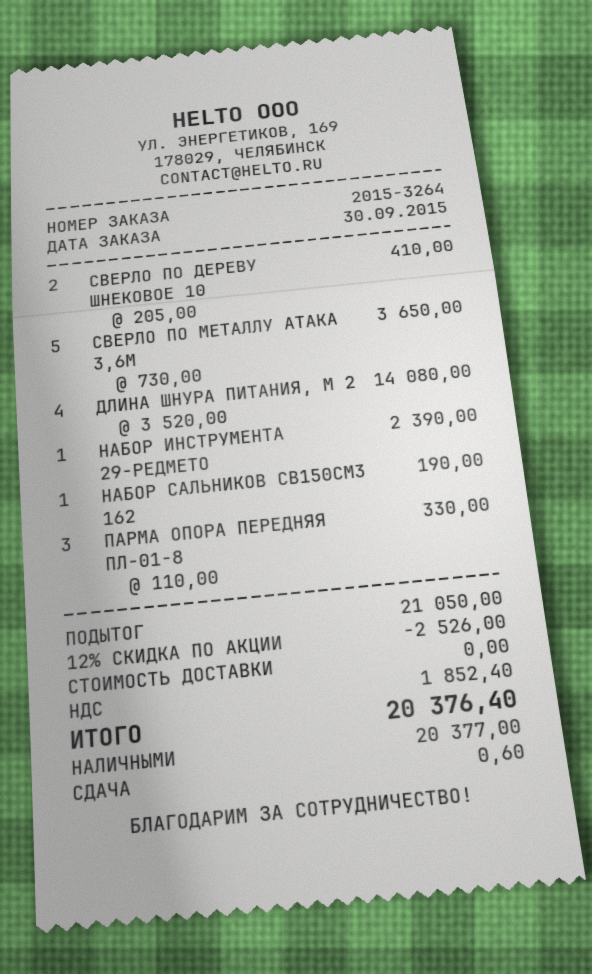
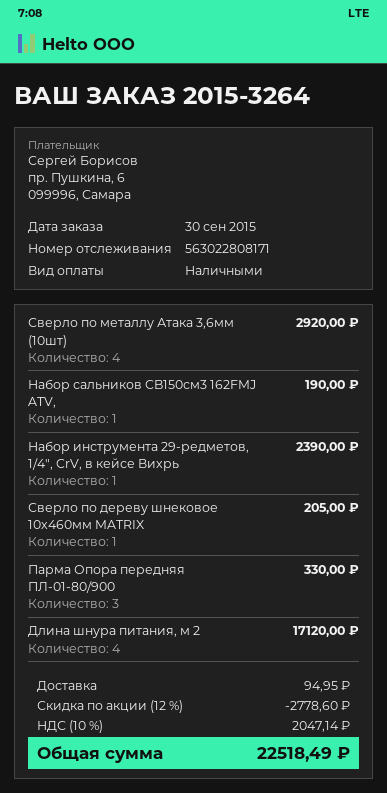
СВЕРЛО ПО ДЕРЕВУ ШНЕКОВОЕ 10: 2 for 410.00 -> 1 for 205.00
СВЕРЛО ПО МЕТАЛЛУ АТАКА 3,6М: 5 for 3650.00 -> 4 for 2920.00
ДЛИНА ШНУРА ПИТАНИЯ, М 2: 4 for 14080.00 -> 4 for 17120.00
discount: 12% = 2526.00 -> 12% = 2778.60
shipping: 0.00 -> 94.95
tax: 1852.40 -> 2047.14
total: 20376.40 -> 22518.49

